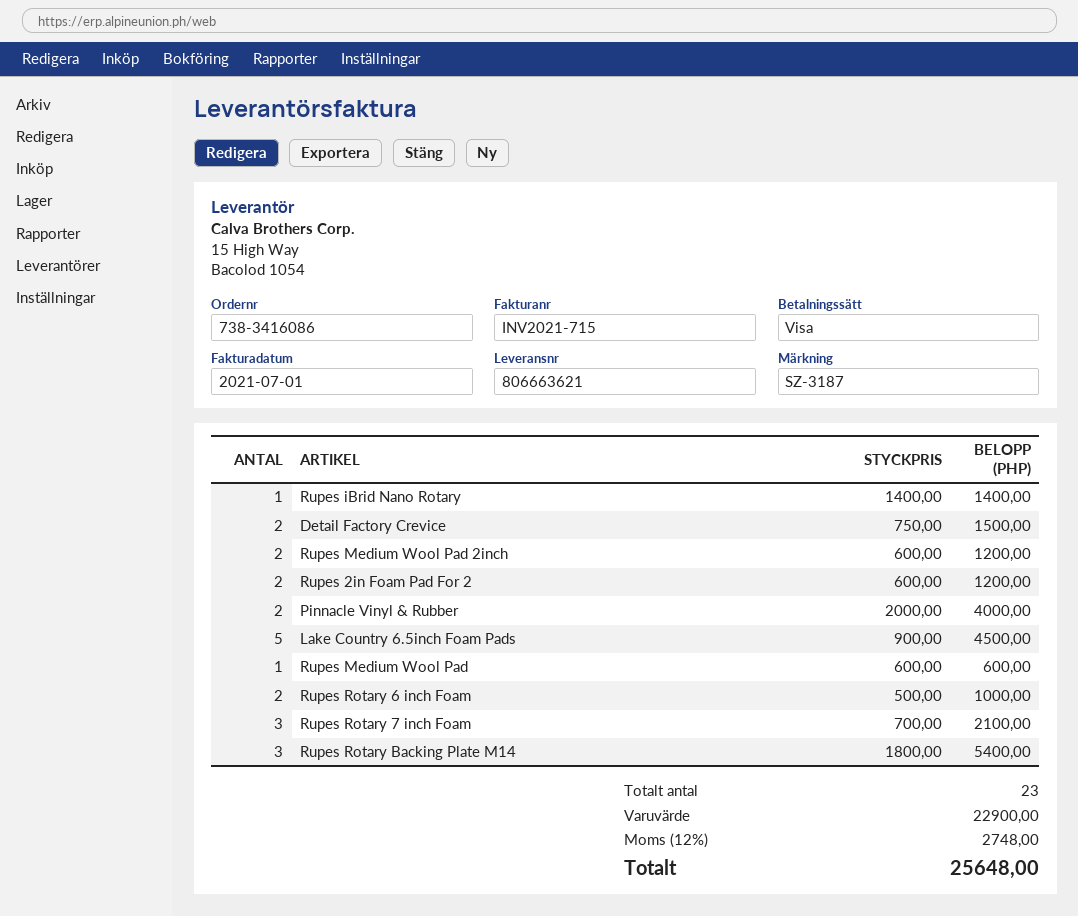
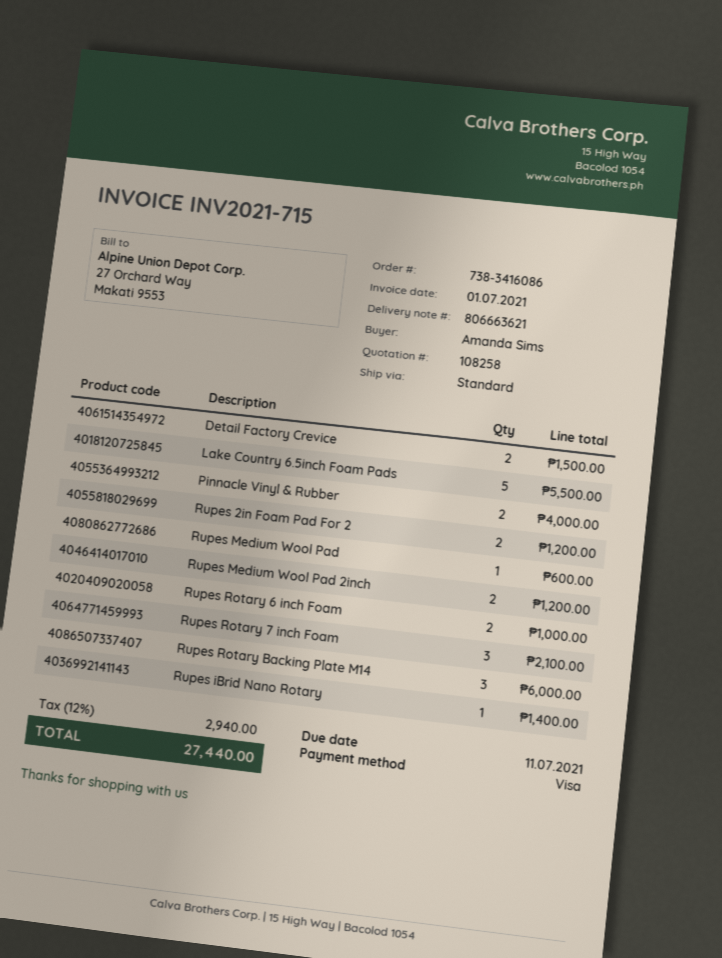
Lake Country 6.5inch Foam Pads: 5 for 4500.00 -> 5 for 5500.00
Rupes Rotary Backing Plate M14: 3 for 5400.00 -> 3 for 6000.00
tax: 12% = 2748.00 -> 12% = 2940.00
total: 25648.00 -> 27440.00

